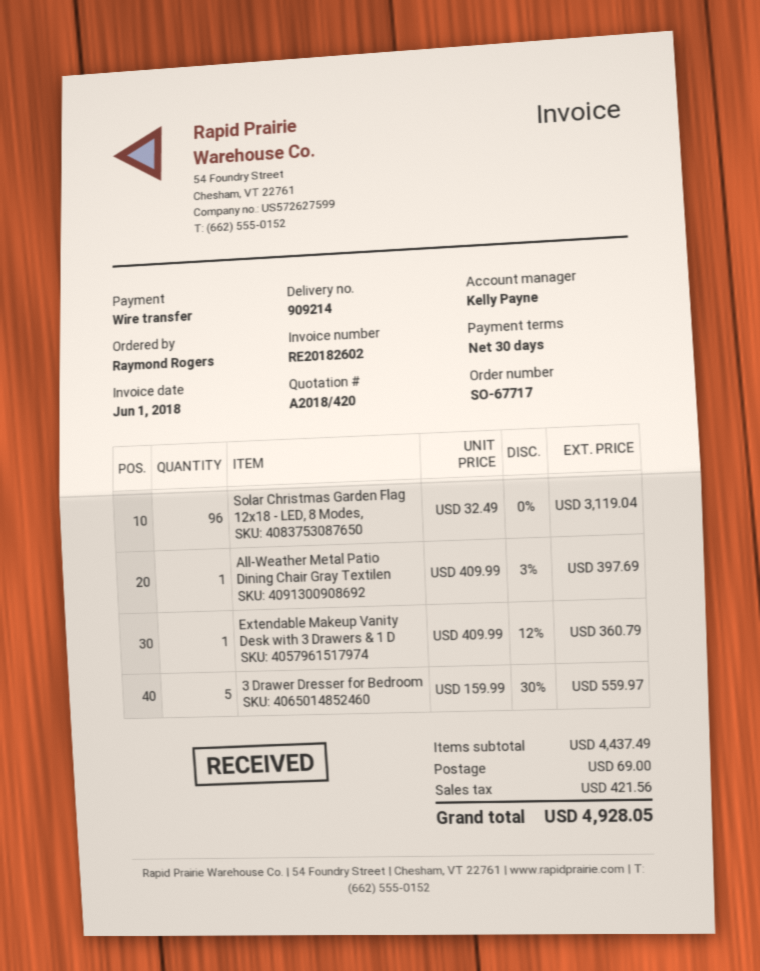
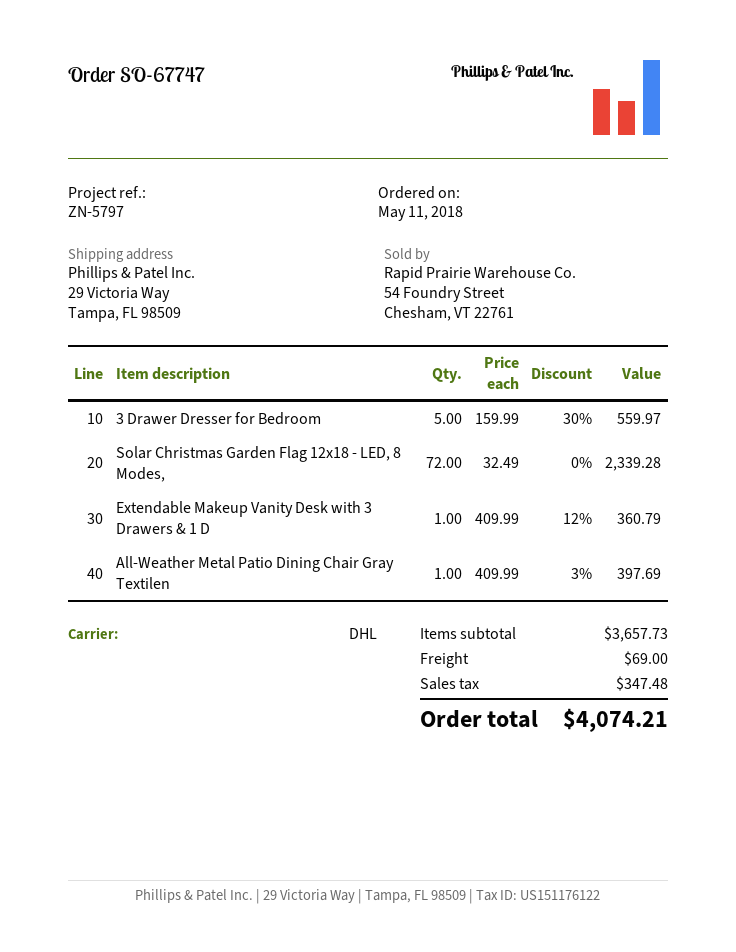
order number: SO-67717 -> SO-67747
Solar Christmas Garden Flag 12x18 - LED, 8 Modes,: 96 x 32.49 = 3119.04 -> 72 x 32.49 = 2339.28
subtotal: 4437.49 -> 3657.73
tax: 421.56 -> 347.48
total: 4928.05 -> 4074.21

